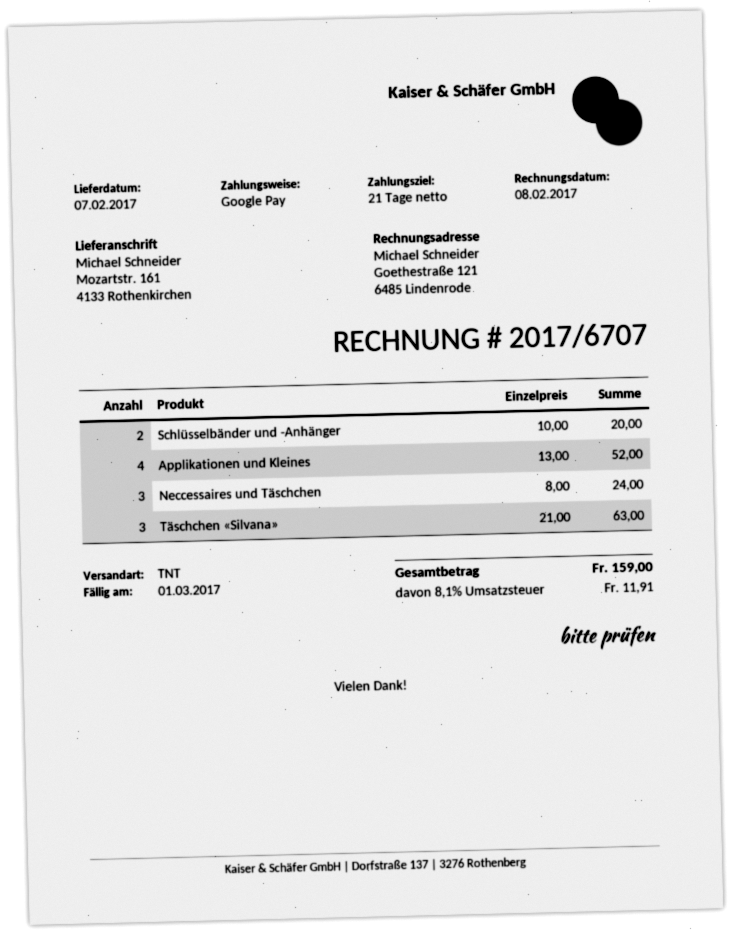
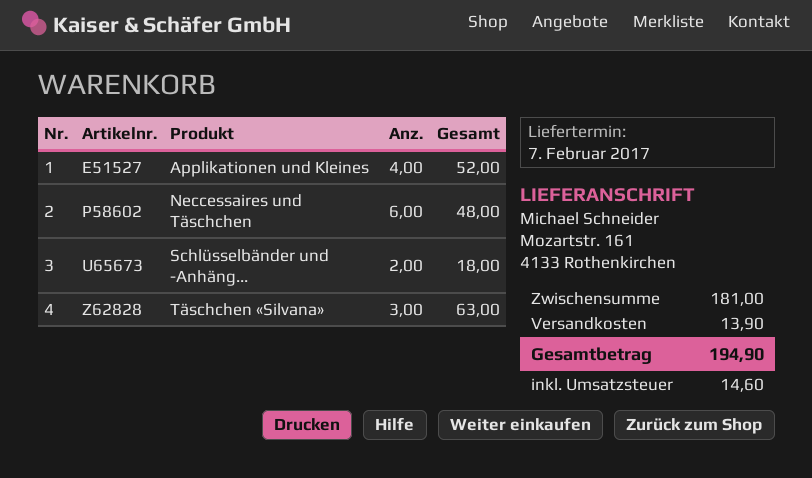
Schlüsselbänder und -Anhänger: 2 for 20.00 -> 2 for 18.00
Neccessaires und Täschchen: 3 for 24.00 -> 6 for 48.00
shipping: none -> 13.90
tax: 11.91 -> 14.60
total: 159.00 -> 194.90

